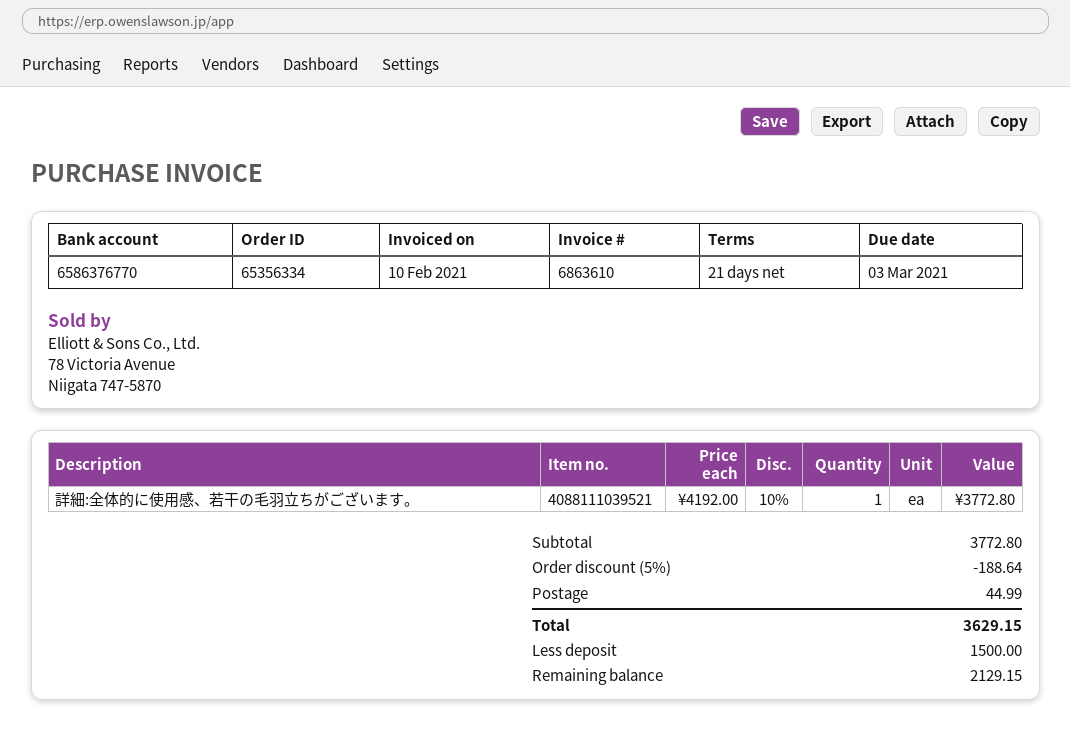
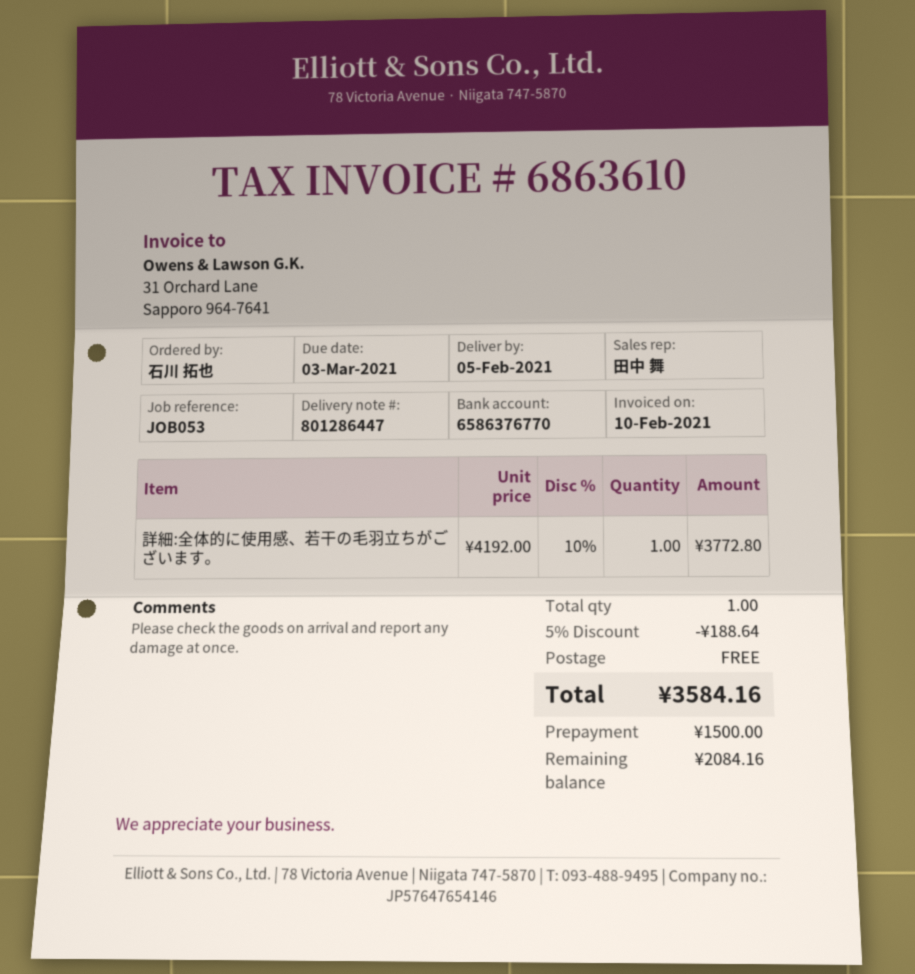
shipping: 44.99 -> 0.00
total: 3629.15 -> 3584.16
balance: 2129.15 -> 2084.16

